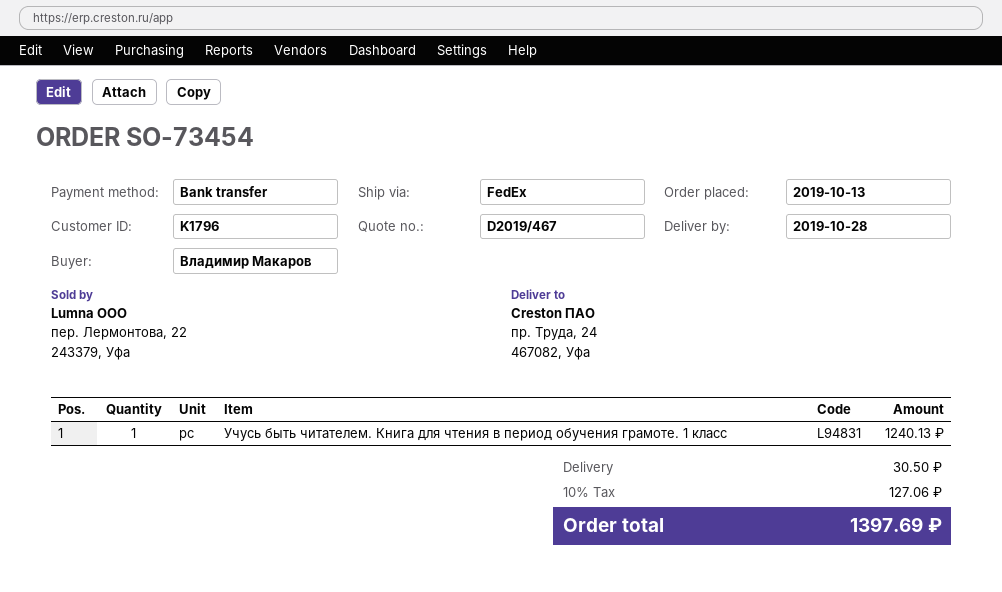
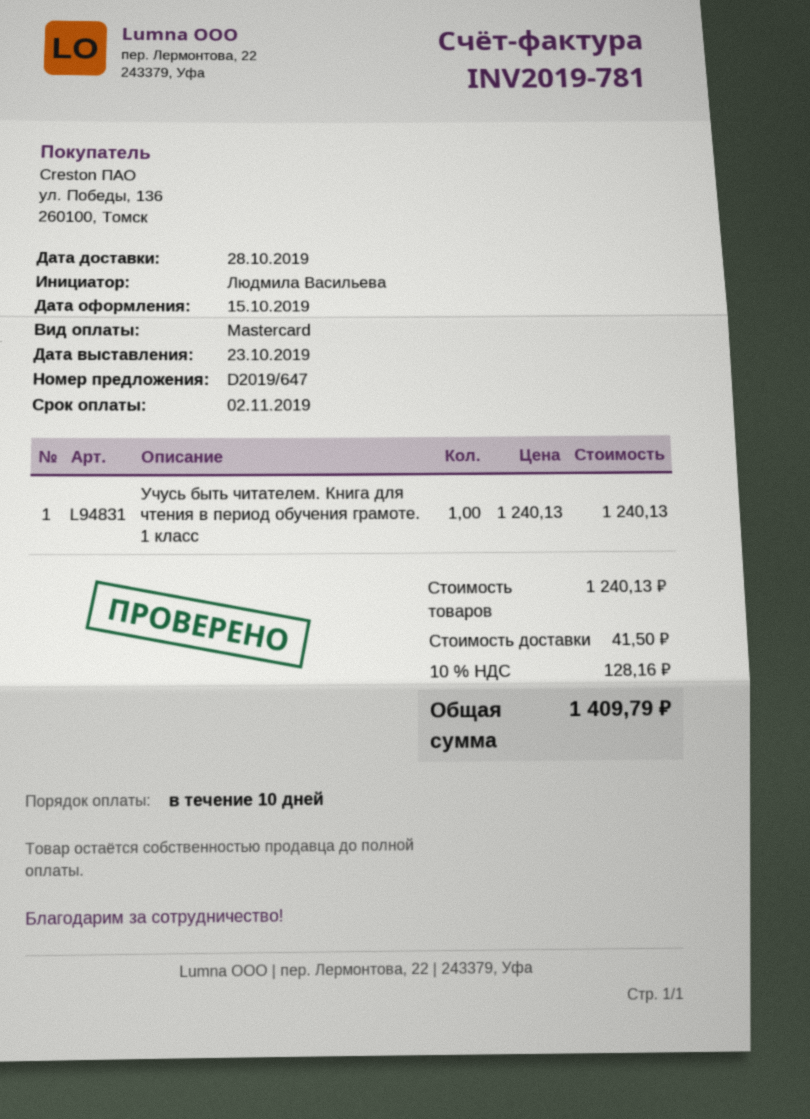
quote number: D2019/467 -> D2019/647
order date: 2019-10-13 -> 2019-10-15
ordered by: Владимир Макаров -> Людмила Васильева
payment method: bank transfer -> Mastercard
shipping: 30.50 -> 41.50
tax: 10% = 127.06 -> 10% = 128.16
total: 1397.69 -> 1409.79

